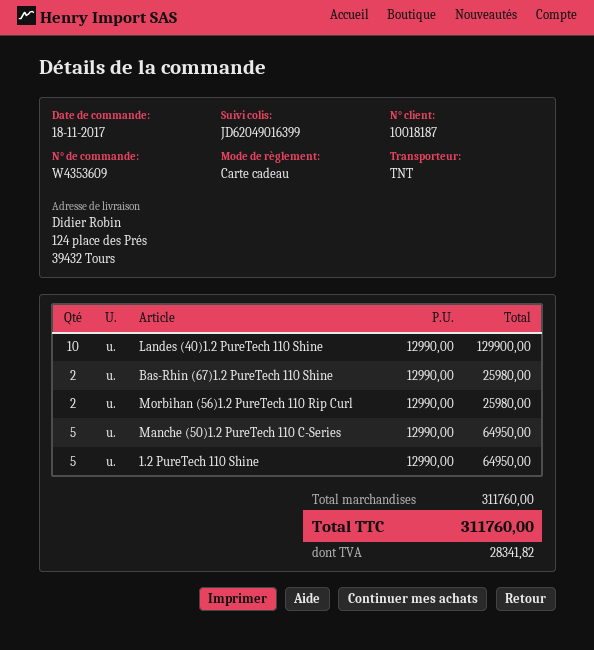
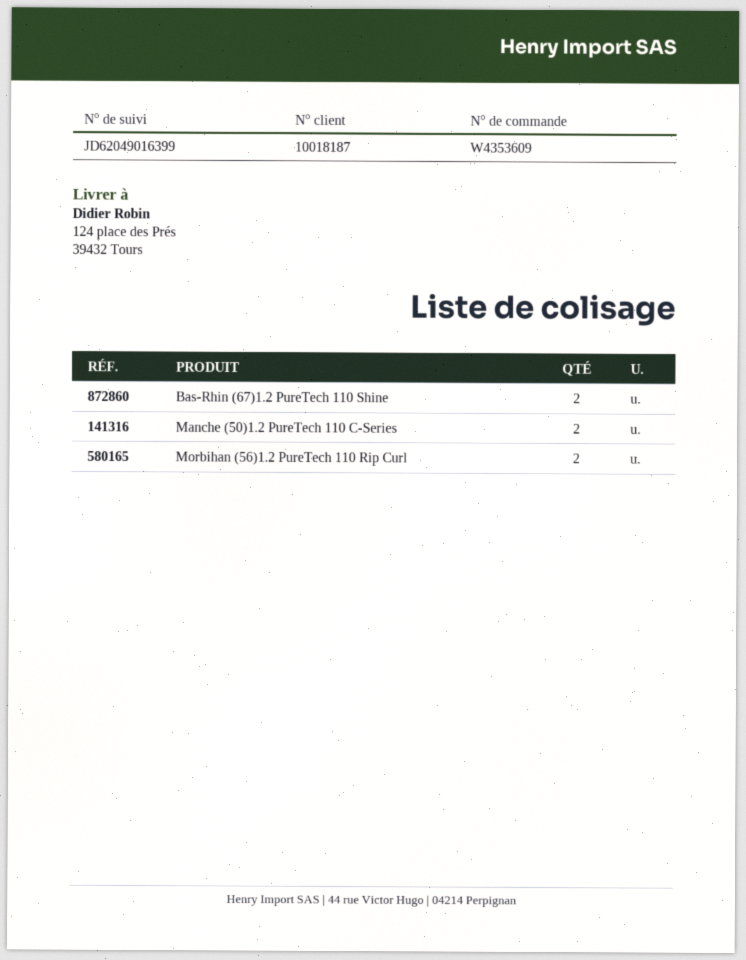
Landes (40)1.2 PureTech 110 Shine: 10 -> none
Manche (50)1.2 PureTech 110 C-Series: 5 -> 2
1.2 PureTech 110 Shine: 5 -> none

